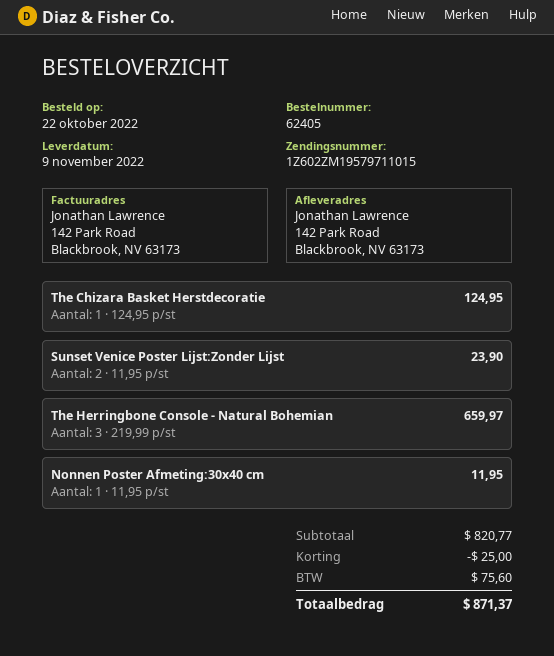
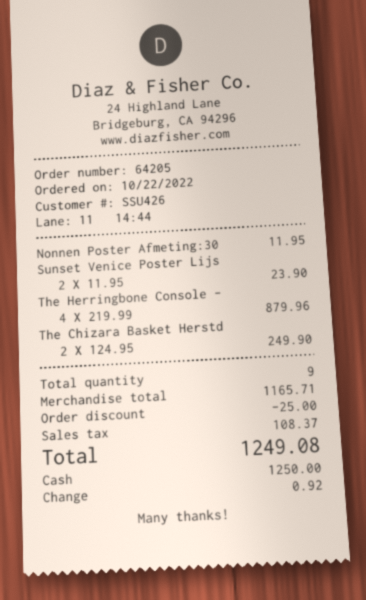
order number: 62405 -> 64205
The Chizara Basket Herstdecoratie: 1 x 124.95 = 124.95 -> 2 x 124.95 = 249.90
The Herringbone Console - Natural Bohemian: 3 x 219.99 = 659.97 -> 4 x 219.99 = 879.96
subtotal: 820.77 -> 1165.71
tax: 75.60 -> 108.37
total: 871.37 -> 1249.08

